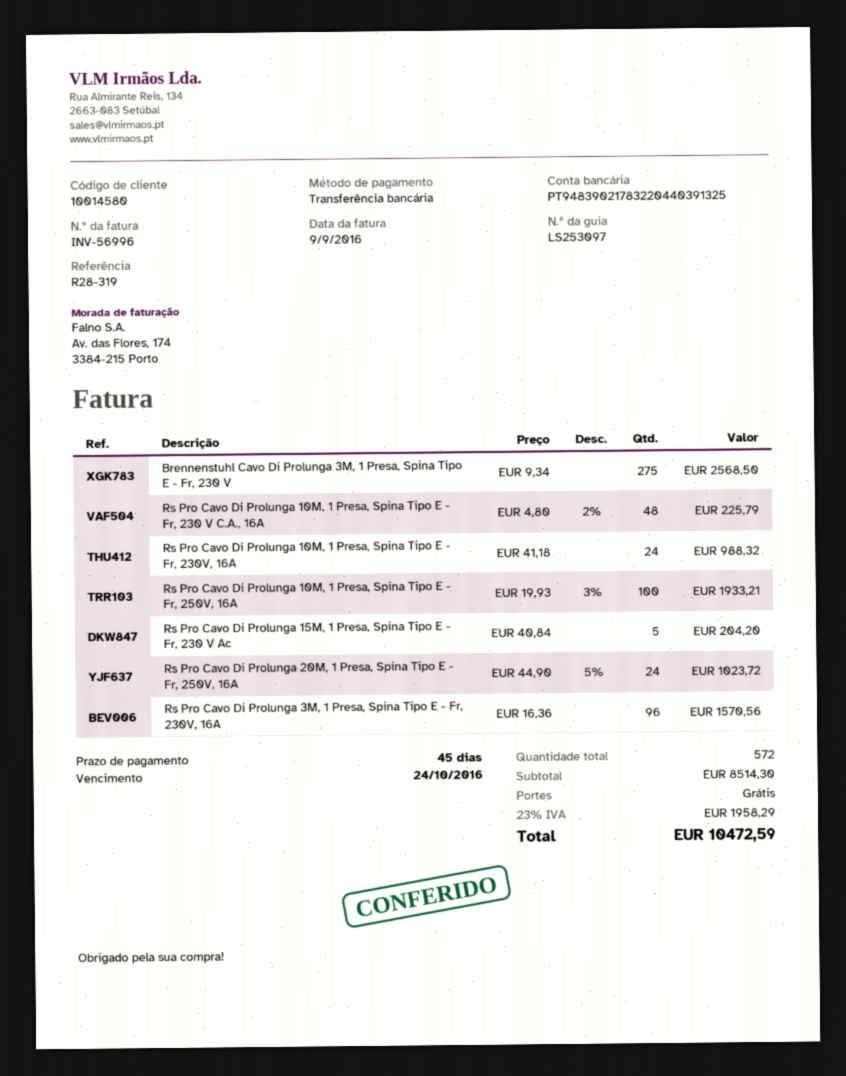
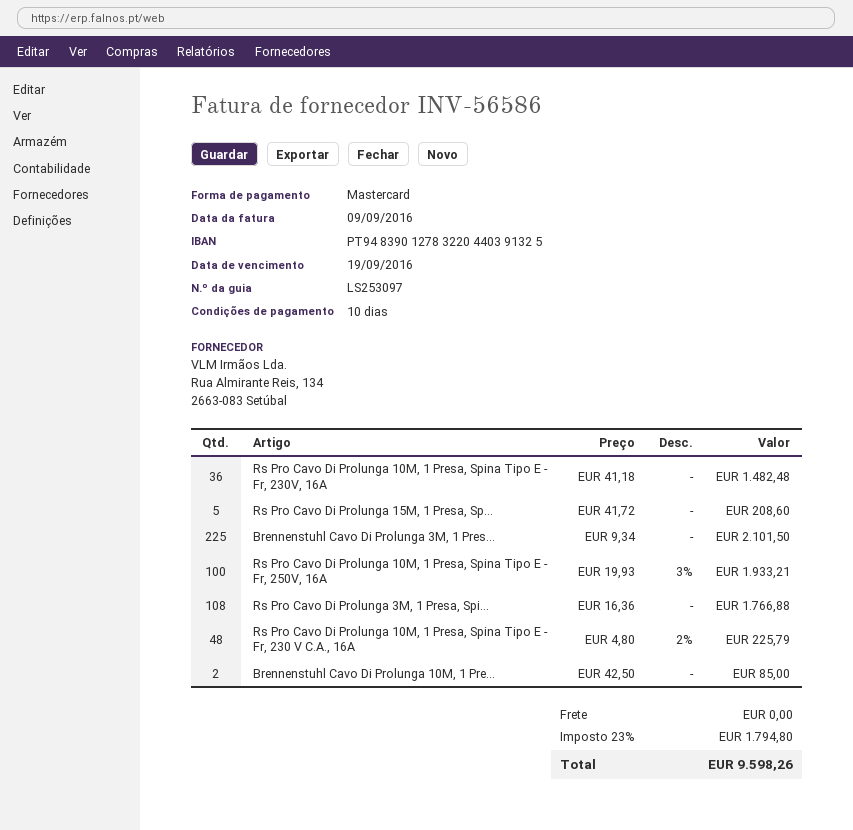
invoice number: INV-56996 -> INV-56586
payment terms: 45 days -> 10 days
due date: 2016-10-24 -> 2016-09-19
payment method: bank transfer -> Mastercard
bank account: PT94839021783220440391325 -> PT94839012783220440391325
Brennenstuhl Cavo Di Prolunga 3M, 1 Presa, Spina Tipo E - Fr, 230 V: 275 x 9.34 = 2568.50 -> 225 x 9.34 = 2101.50
Rs Pro Cavo Di Prolunga 10M, 1 Presa, Spina Tipo E - Fr, 230V, 16A: 24 x 41.18 = 988.32 -> 36 x 41.18 = 1482.48
Rs Pro Cavo Di Prolunga 15M, 1 Presa, Spina Tipo E - Fr, 230 V Ac: 5 x 40.84 = 204.20 -> 5 x 41.72 = 208.60
Rs Pro Cavo Di Prolunga 20M, 1 Presa, Spina Tipo E - Fr, 250V, 16A: 24 x 44.90 - 5% = 1023.72 -> none
Rs Pro Cavo Di Prolunga 3M, 1 Presa, Spina Tipo E - Fr, 230V, 16A: 96 x 16.36 = 1570.56 -> 108 x 16.36 = 1766.88
Brennenstuhl Cavo Di Prolunga 10M, 1 Pre...: none -> 2 x 42.50 = 85.00
tax: 23% = 1958.29 -> 23% = 1794.80
total: 10472.59 -> 9598.26

